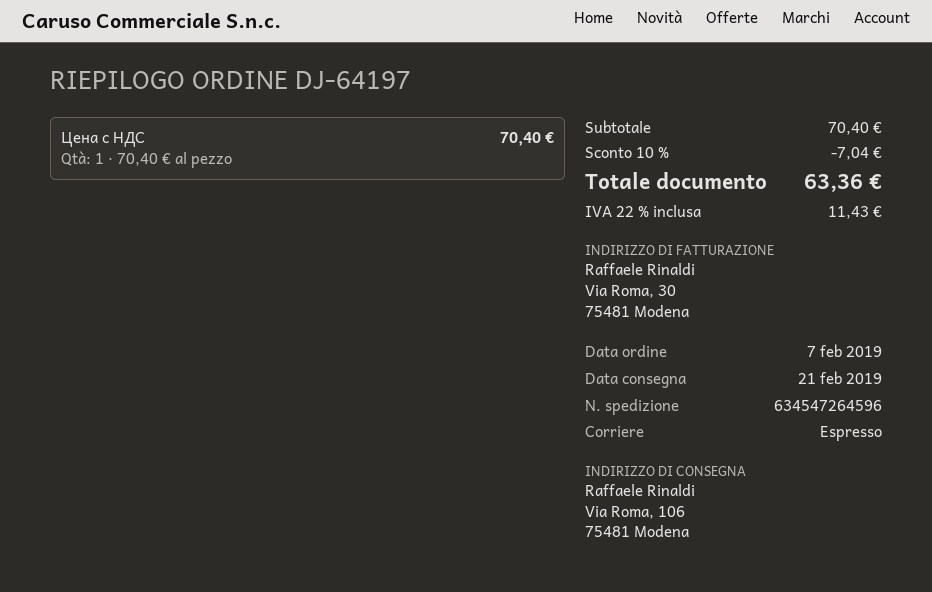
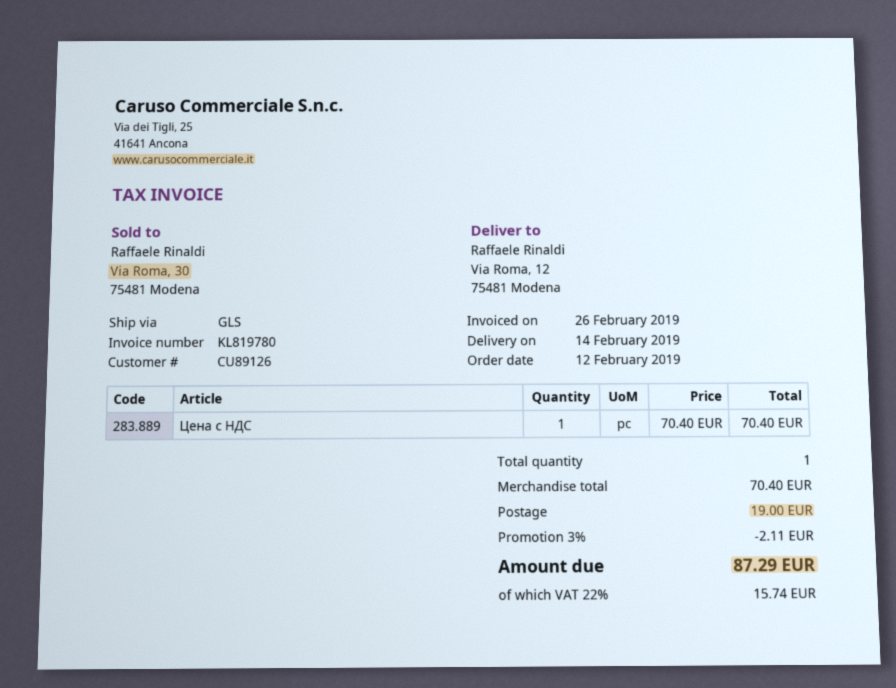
order date: 2019-02-07 -> 2019-02-12
delivery date: 2019-02-21 -> 2019-02-14
shipping method: express -> GLS
ship to: Via Roma, 106, 75481 Modena -> Via Roma, 12, 75481 Modena
discount: 10% = 7.04 -> 3% = 2.11
shipping: none -> 19.00
tax: 22% = 11.43 -> 22% = 15.74
total: 63.36 -> 87.29

